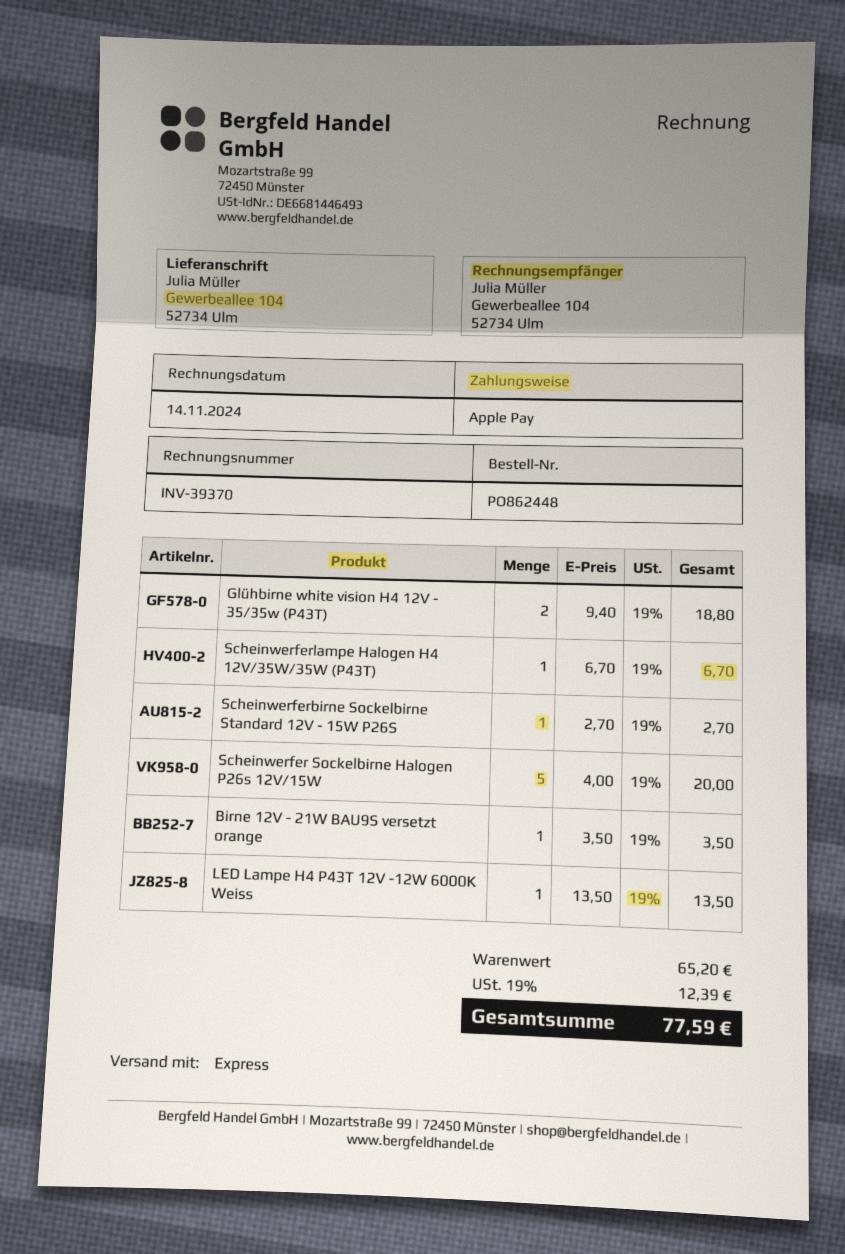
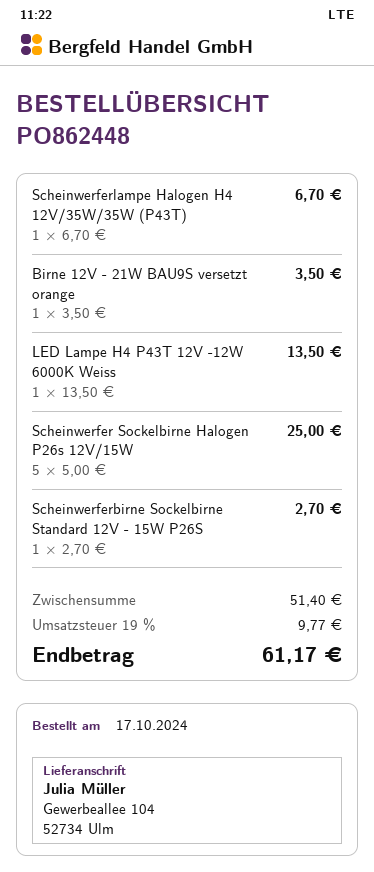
Glühbirne white vision H4 12V - 35/35w (P43T): 2 x 9.40 = 18.80 -> none
Scheinwerfer Sockelbirne Halogen P26s 12V/15W: 5 x 4.00 = 20.00 -> 5 x 5.00 = 25.00
subtotal: 65.20 -> 51.40
tax: 19% = 12.39 -> 19% = 9.77
total: 77.59 -> 61.17

